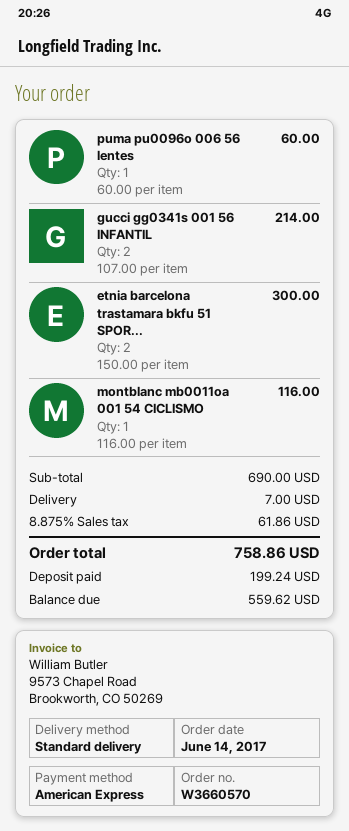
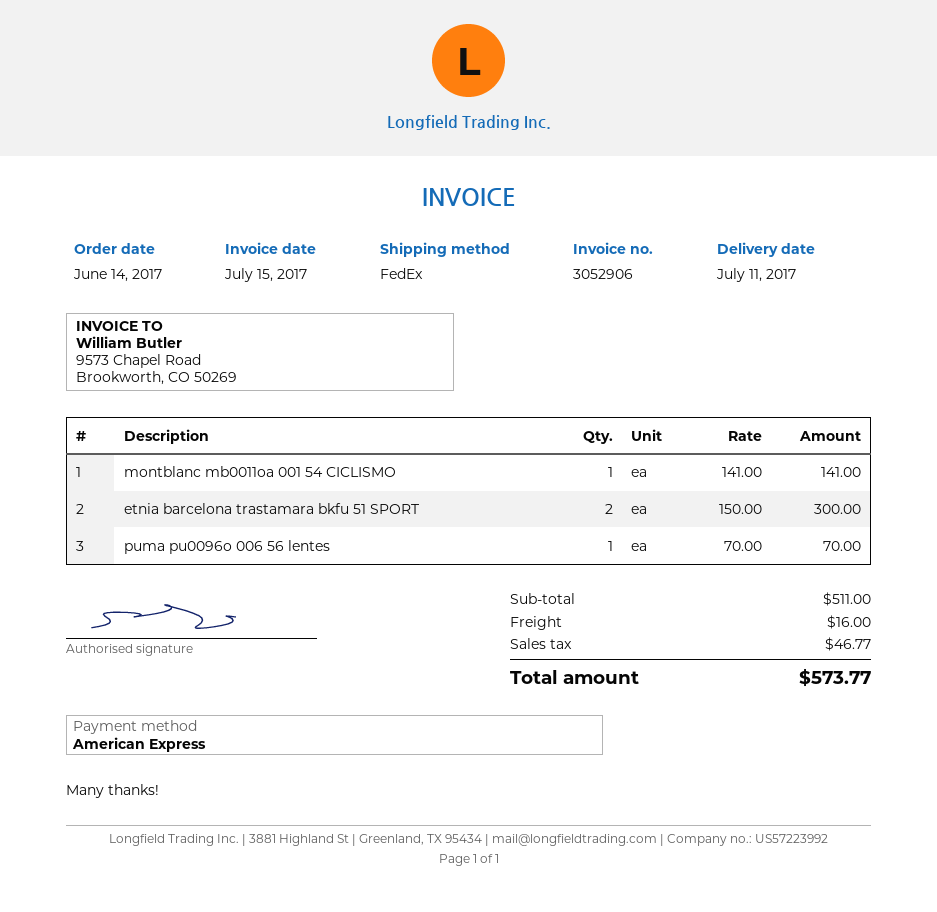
shipping method: standard -> FedEx
puma pu0096o 006 56 lentes: 1 x 60.00 = 60.00 -> 1 x 70.00 = 70.00
gucci gg0341s 001 56 INFANTIL: 2 x 107.00 = 214.00 -> none
montblanc mb0011oa 001 54 CICLISMO: 1 x 116.00 = 116.00 -> 1 x 141.00 = 141.00
subtotal: 690.00 -> 511.00
shipping: 7.00 -> 16.00
tax: 61.86 -> 46.77
total: 758.86 -> 573.77

